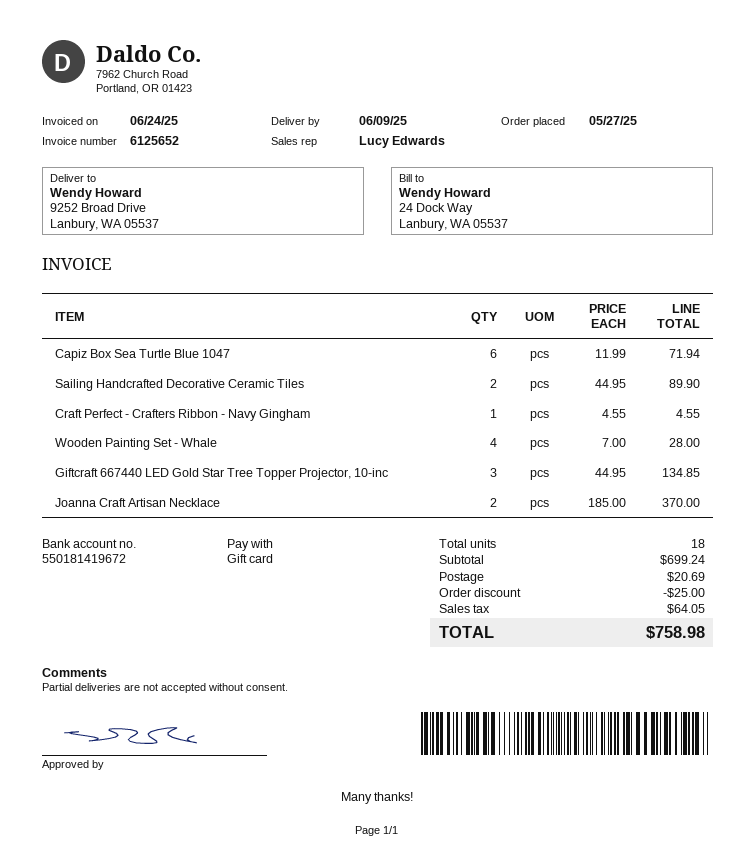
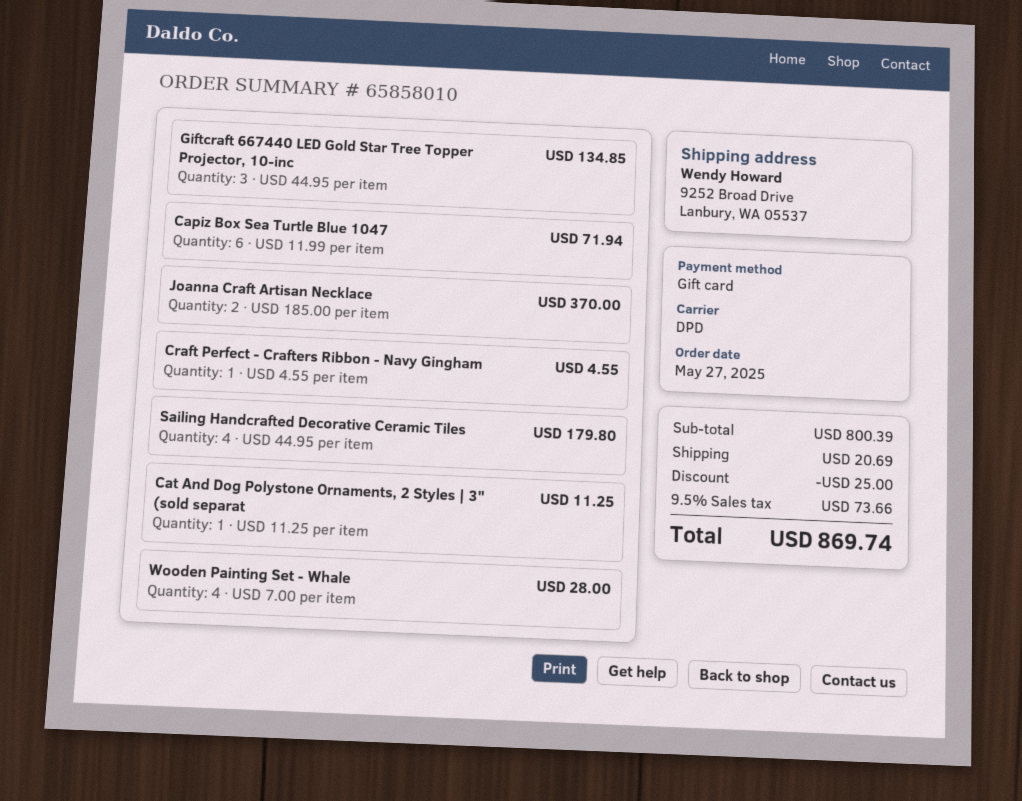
Sailing Handcrafted Decorative Ceramic Tiles: 2 x 44.95 = 89.90 -> 4 x 44.95 = 179.80
Cat And Dog Polystone Ornaments, 2 Styles | 3" (sold separat: none -> 1 x 11.25 = 11.25
subtotal: 699.24 -> 800.39
tax: 64.05 -> 73.66
total: 758.98 -> 869.74

